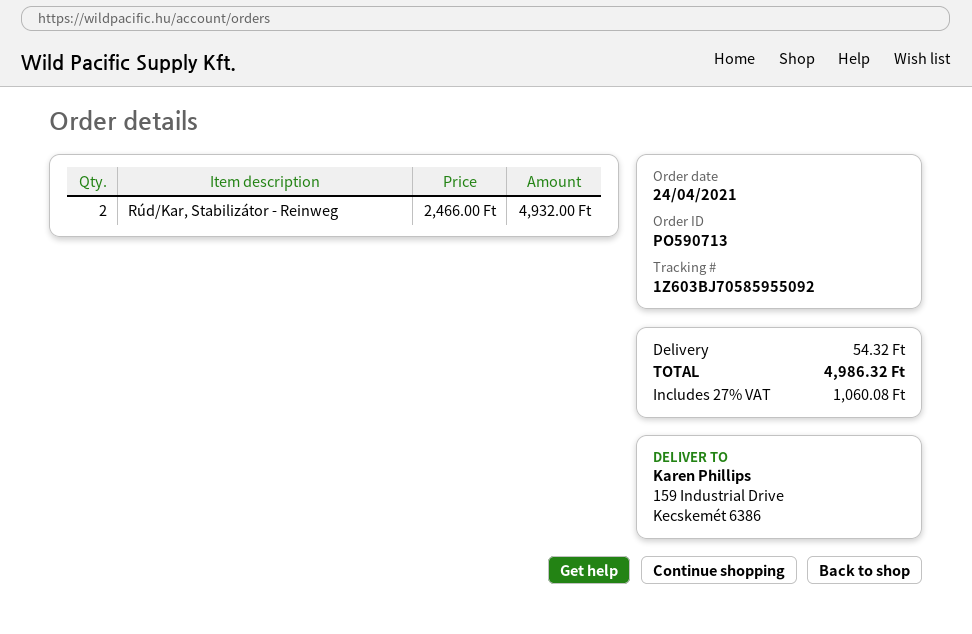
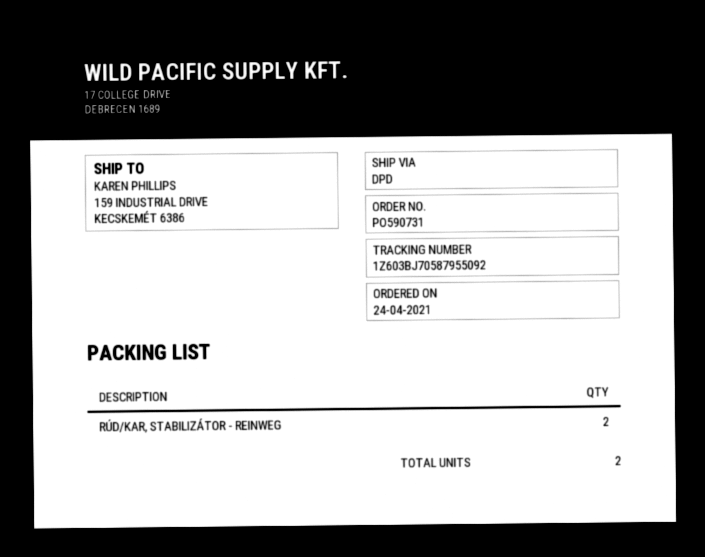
order number: PO590713 -> PO590731
tracking number: 1Z603BJ70585955092 -> 1Z603BJ70587955092

